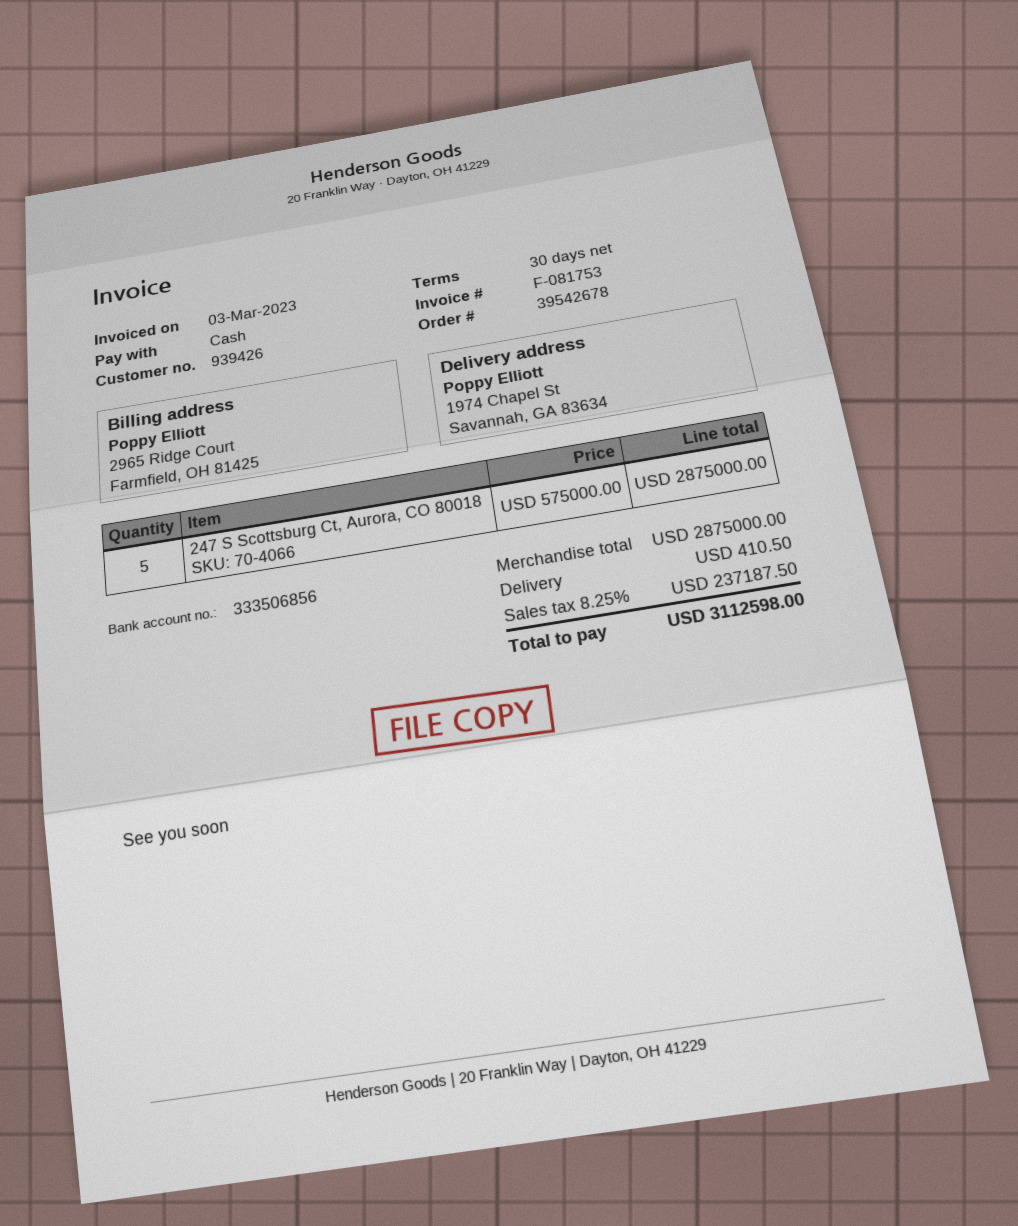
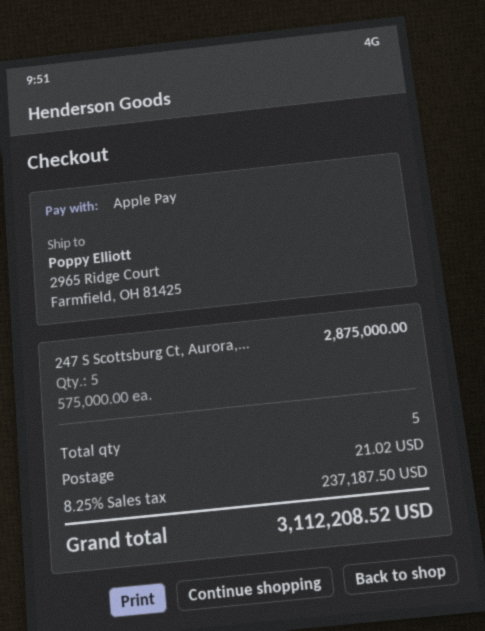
payment method: cash -> Apple Pay
ship to: 1974 Chapel St, Savannah, GA 83634 -> 2965 Ridge Court, Farmfield, OH 81425
shipping: 410.50 -> 21.02
total: 3112598.00 -> 3112208.52

